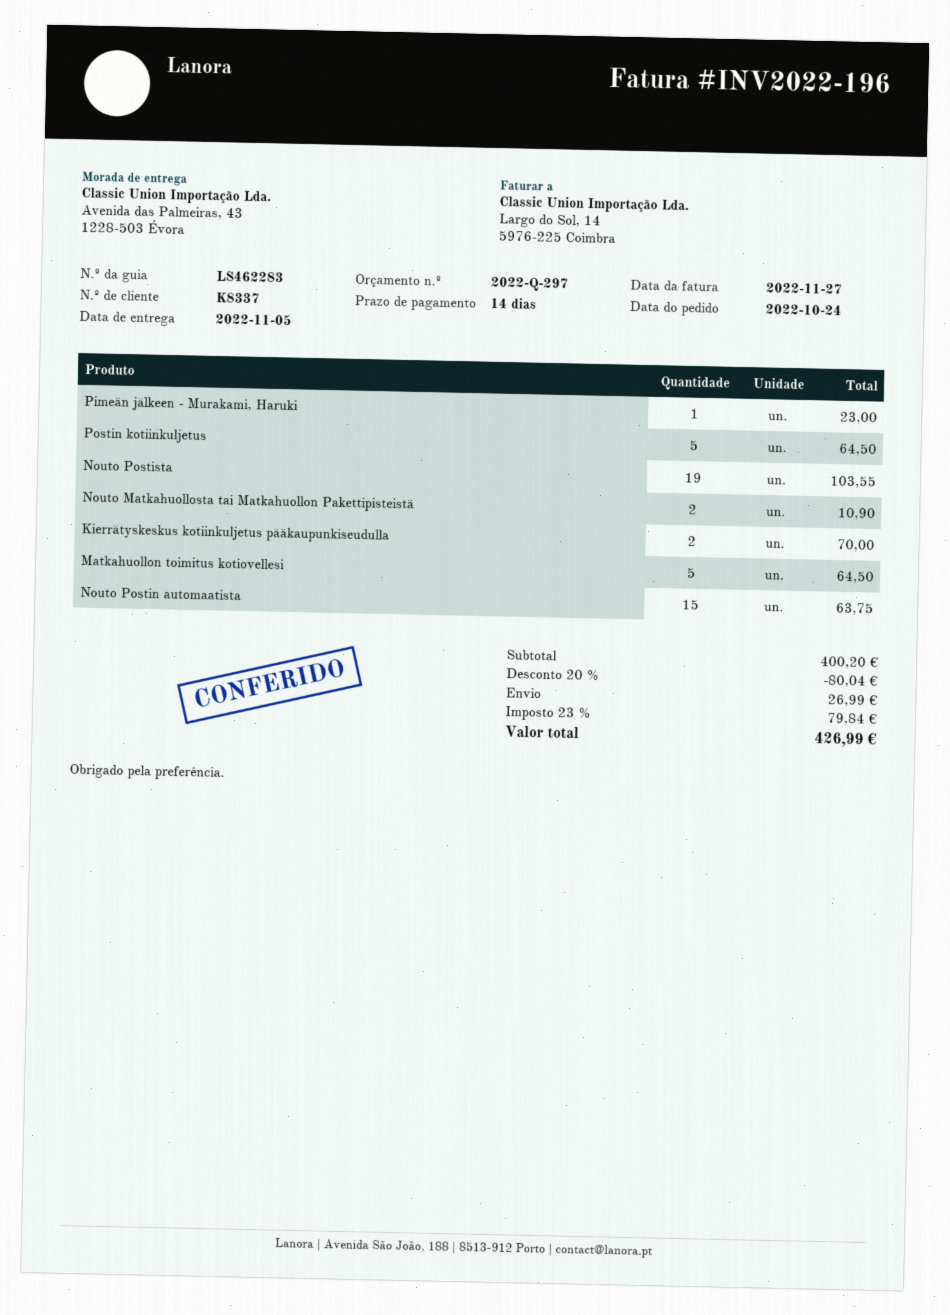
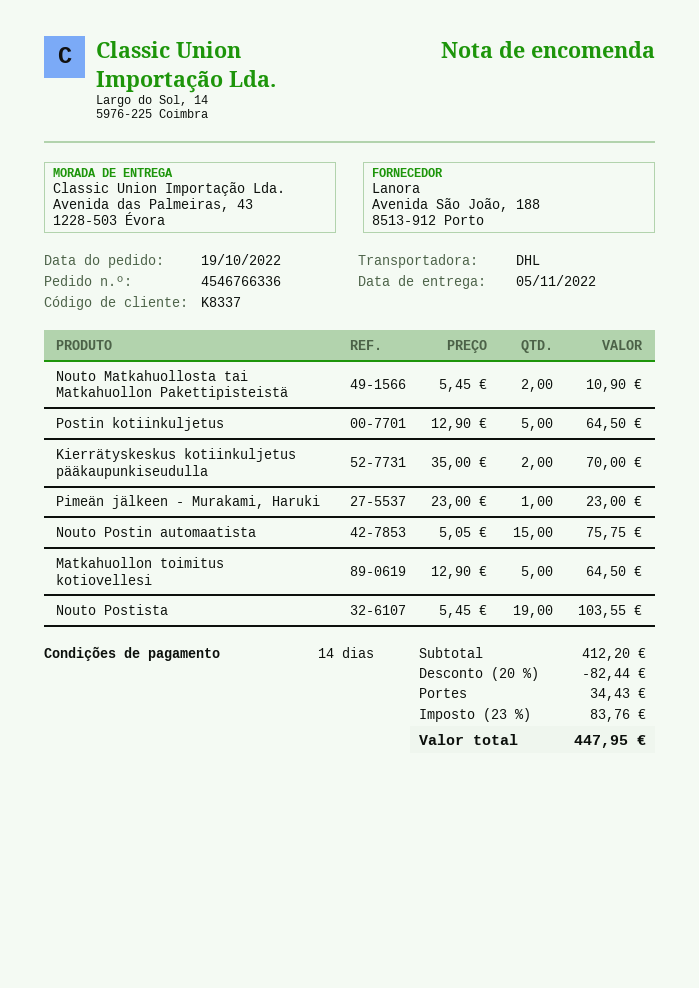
order date: 2022-10-24 -> 2022-10-19
Nouto Postin automaatista: 15 for 63.75 -> 15 for 75.75
subtotal: 400.20 -> 412.20
discount: 20% = 80.04 -> 20% = 82.44
shipping: 26.99 -> 34.43
tax: 23% = 79.84 -> 23% = 83.76
total: 426.99 -> 447.95

